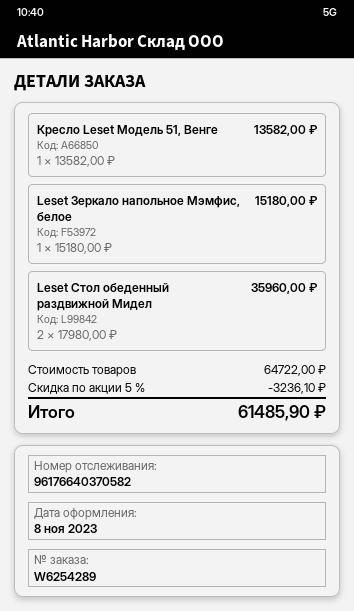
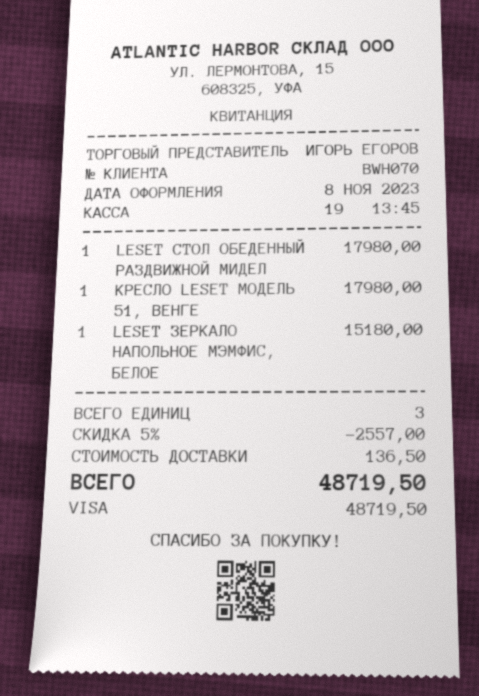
Кресло Leset Модель 51, Венге: 1 x 13582.00 = 13582.00 -> 1 x 17980.00 = 17980.00
Leset Стол обеденный раздвижной Мидел: 2 x 17980.00 = 35960.00 -> 1 x 17980.00 = 17980.00
discount: 5% = 3236.10 -> 5% = 2557.00
shipping: none -> 136.50
total: 61485.90 -> 48719.50

